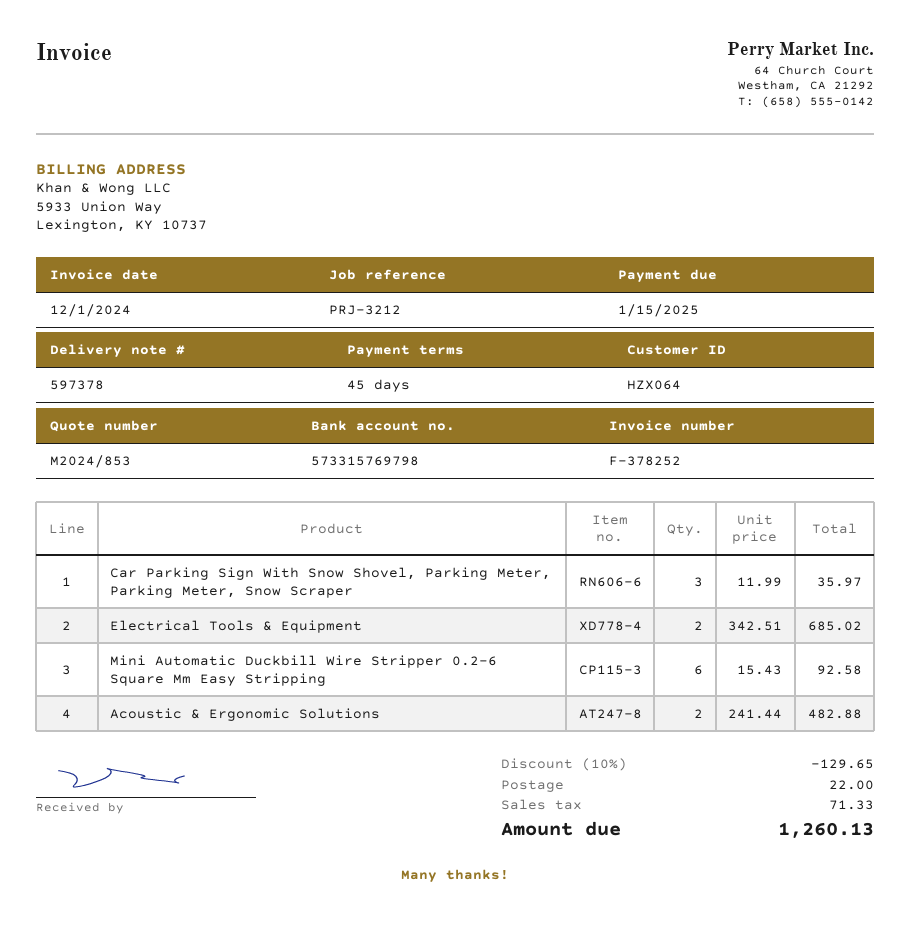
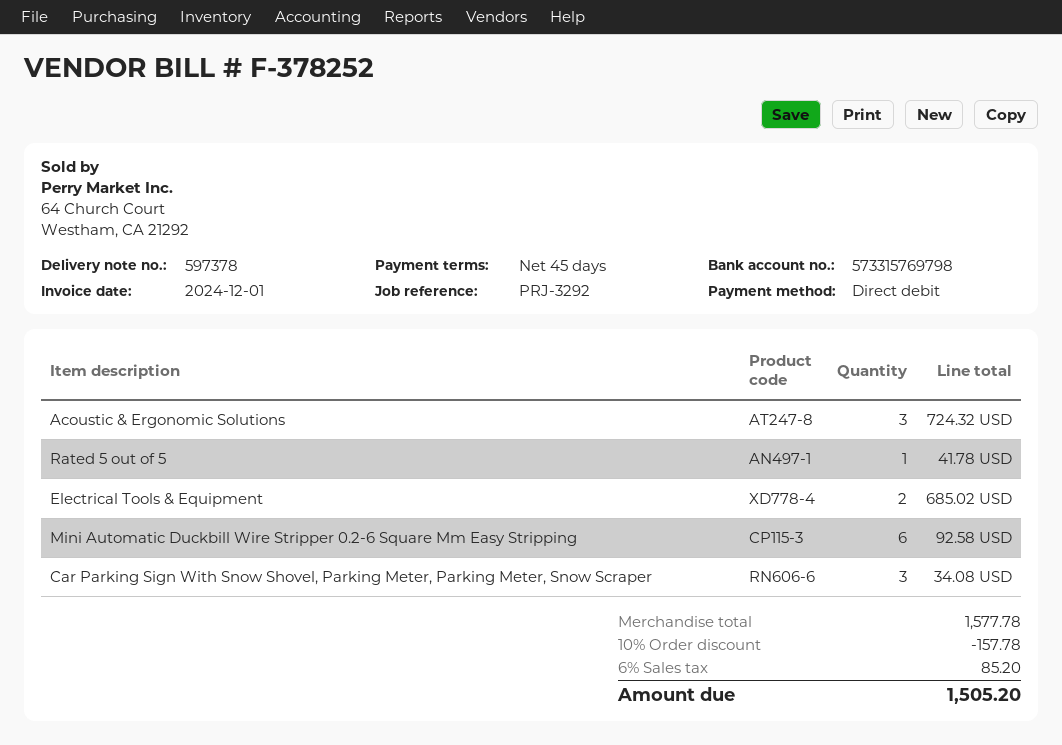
reference: PRJ-3212 -> PRJ-3292
Car Parking Sign With Snow Shovel, Parking Meter, Parking Meter, Snow Scraper: 3 for 35.97 -> 3 for 34.08
Acoustic & Ergonomic Solutions: 2 for 482.88 -> 3 for 724.32
Rated 5 out of 5: none -> 1 for 41.78
discount: 10% = 129.65 -> 10% = 157.78
shipping: 22.00 -> none
tax: 71.33 -> 85.20
total: 1260.13 -> 1505.20

